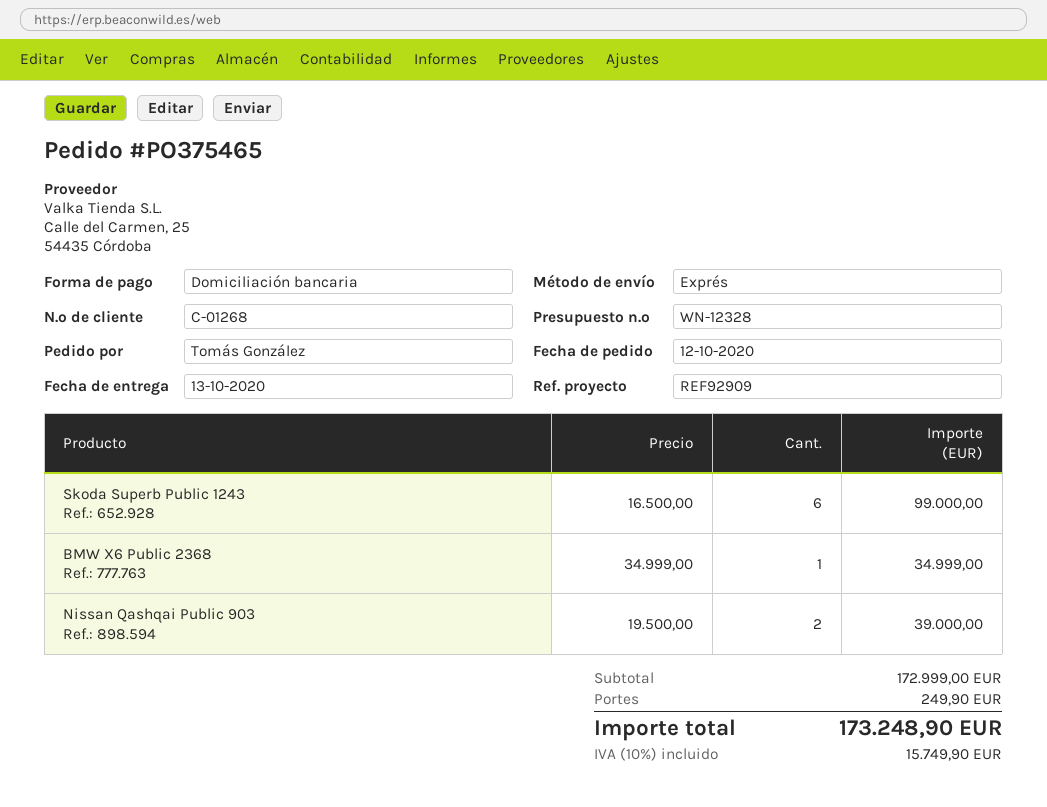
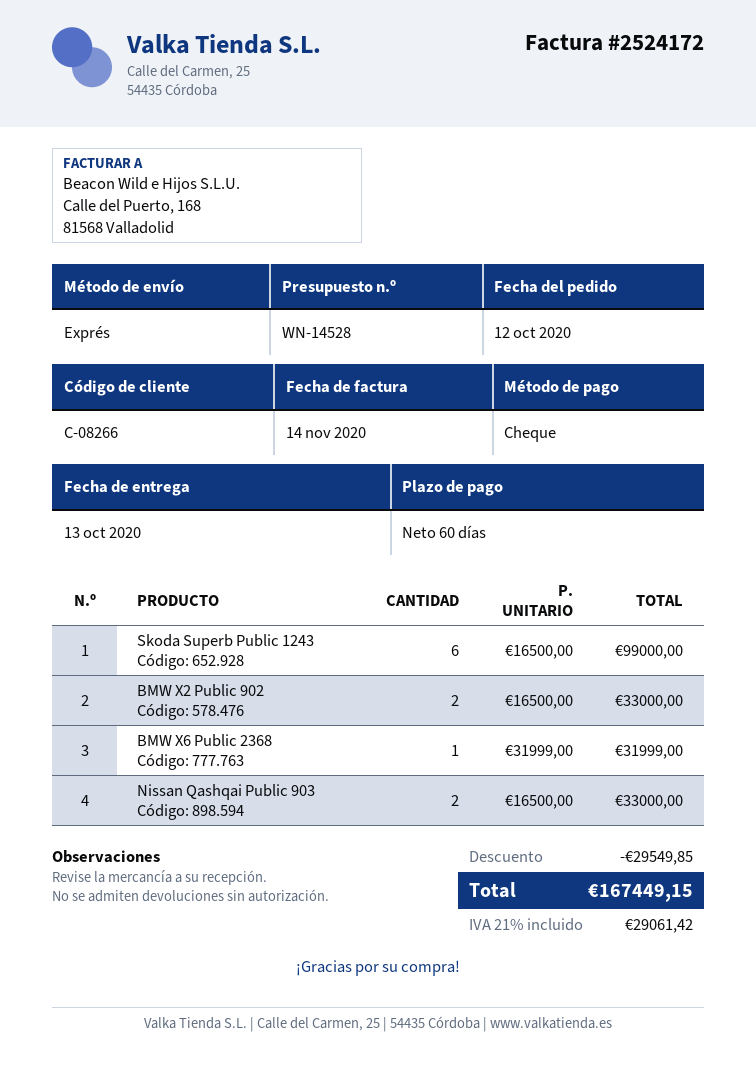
quote number: WN-12328 -> WN-14528
customer number: C-01268 -> C-08266
payment method: direct debit -> cheque
BMW X6 Public 2368: 1 x 34999.00 = 34999.00 -> 1 x 31999.00 = 31999.00
Nissan Qashqai Public 903: 2 x 19500.00 = 39000.00 -> 2 x 16500.00 = 33000.00
BMW X2 Public 902: none -> 2 x 16500.00 = 33000.00
discount: none -> 29549.85
shipping: 249.90 -> none
tax: 10% = 15749.90 -> 21% = 29061.42
total: 173248.90 -> 167449.15

